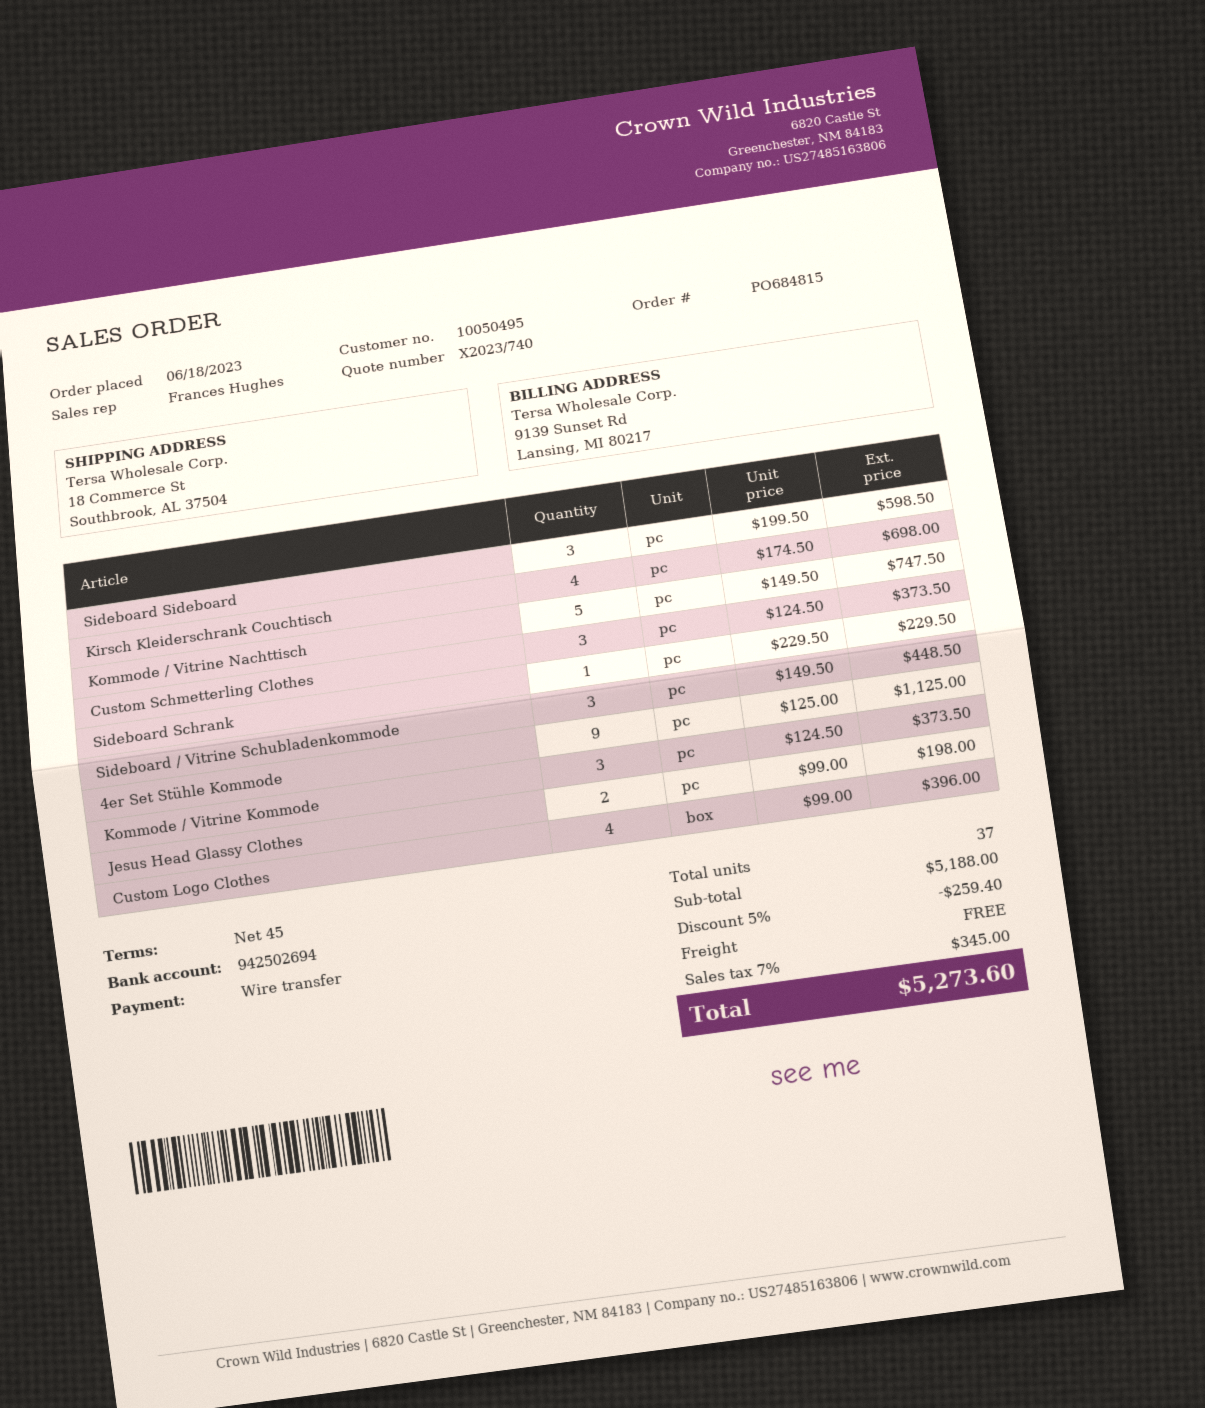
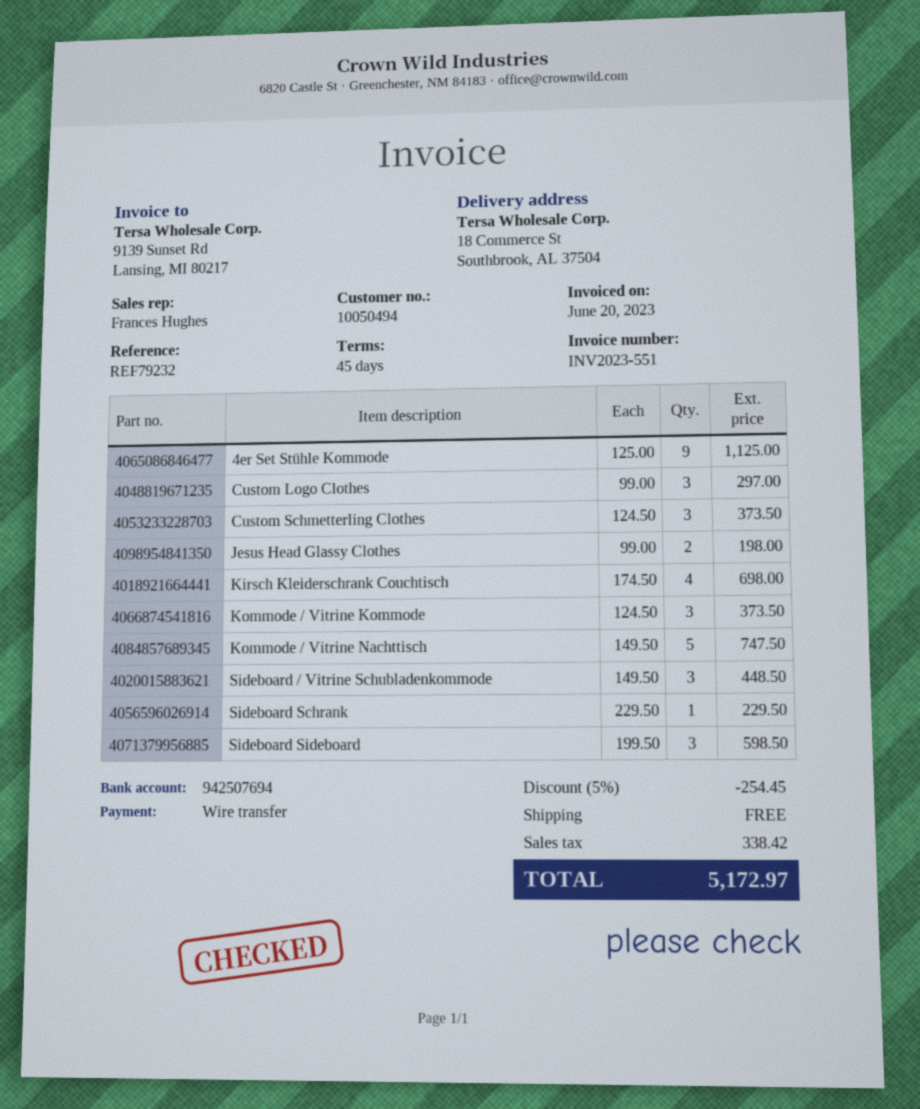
customer number: 10050495 -> 10050494
bank account: 942502694 -> 942507694
Custom Logo Clothes: 4 x 99.00 = 396.00 -> 3 x 99.00 = 297.00
discount: 5% = 259.40 -> 5% = 254.45
tax: 345.00 -> 338.42
total: 5273.60 -> 5172.97

